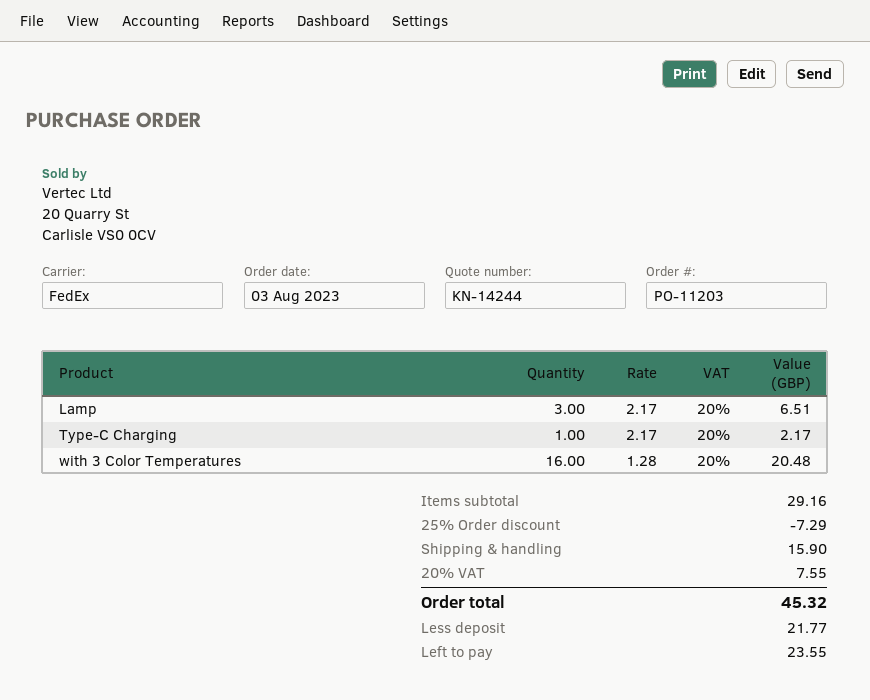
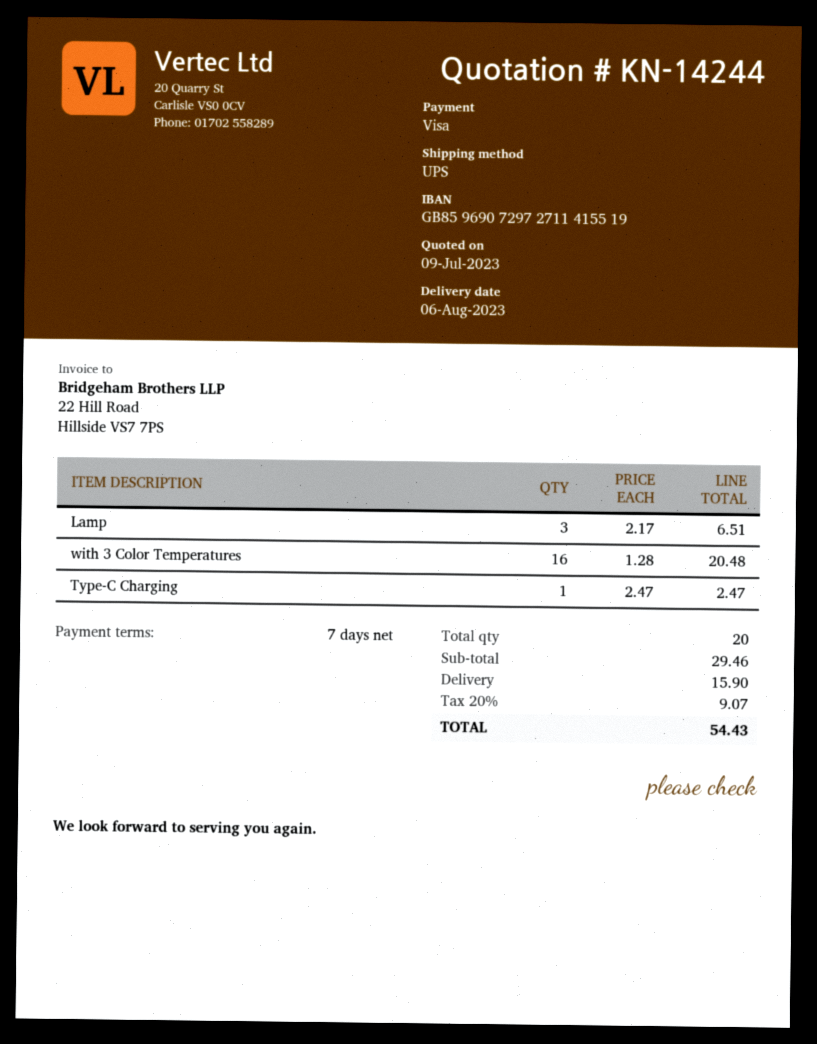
shipping method: FedEx -> UPS
Type-C Charging: 1 x 2.17 = 2.17 -> 1 x 2.47 = 2.47
subtotal: 29.16 -> 29.46
discount: 25% = 7.29 -> none
tax: 20% = 7.55 -> 20% = 9.07
total: 45.32 -> 54.43

